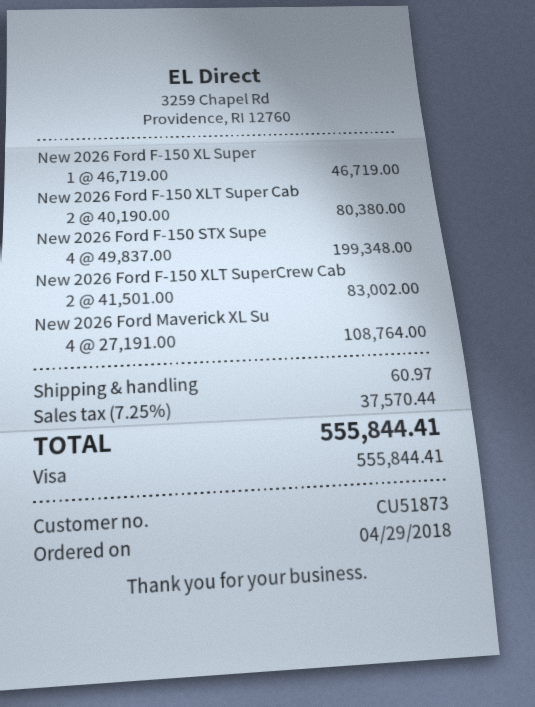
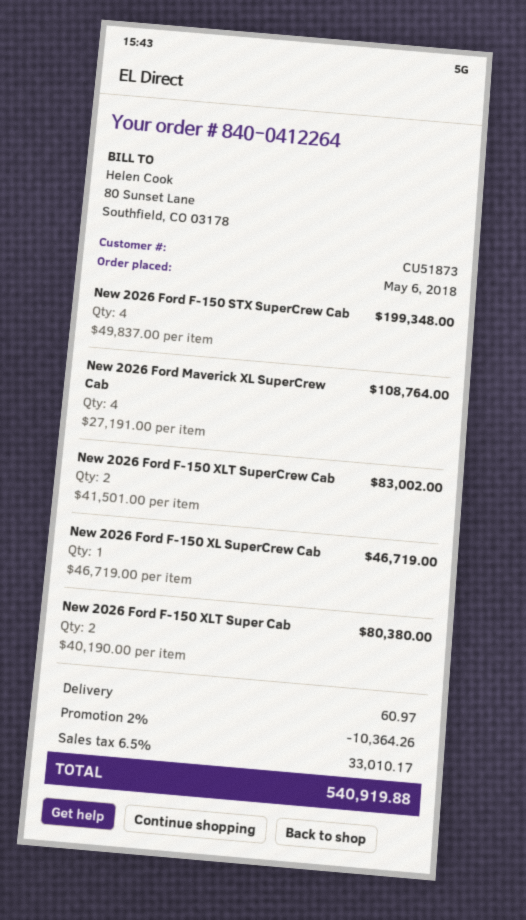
order date: 2018-04-29 -> 2018-05-06
discount: none -> 2% = 10364.26
tax: 7.25% = 37570.44 -> 6.5% = 33010.17
total: 555844.41 -> 540919.88

